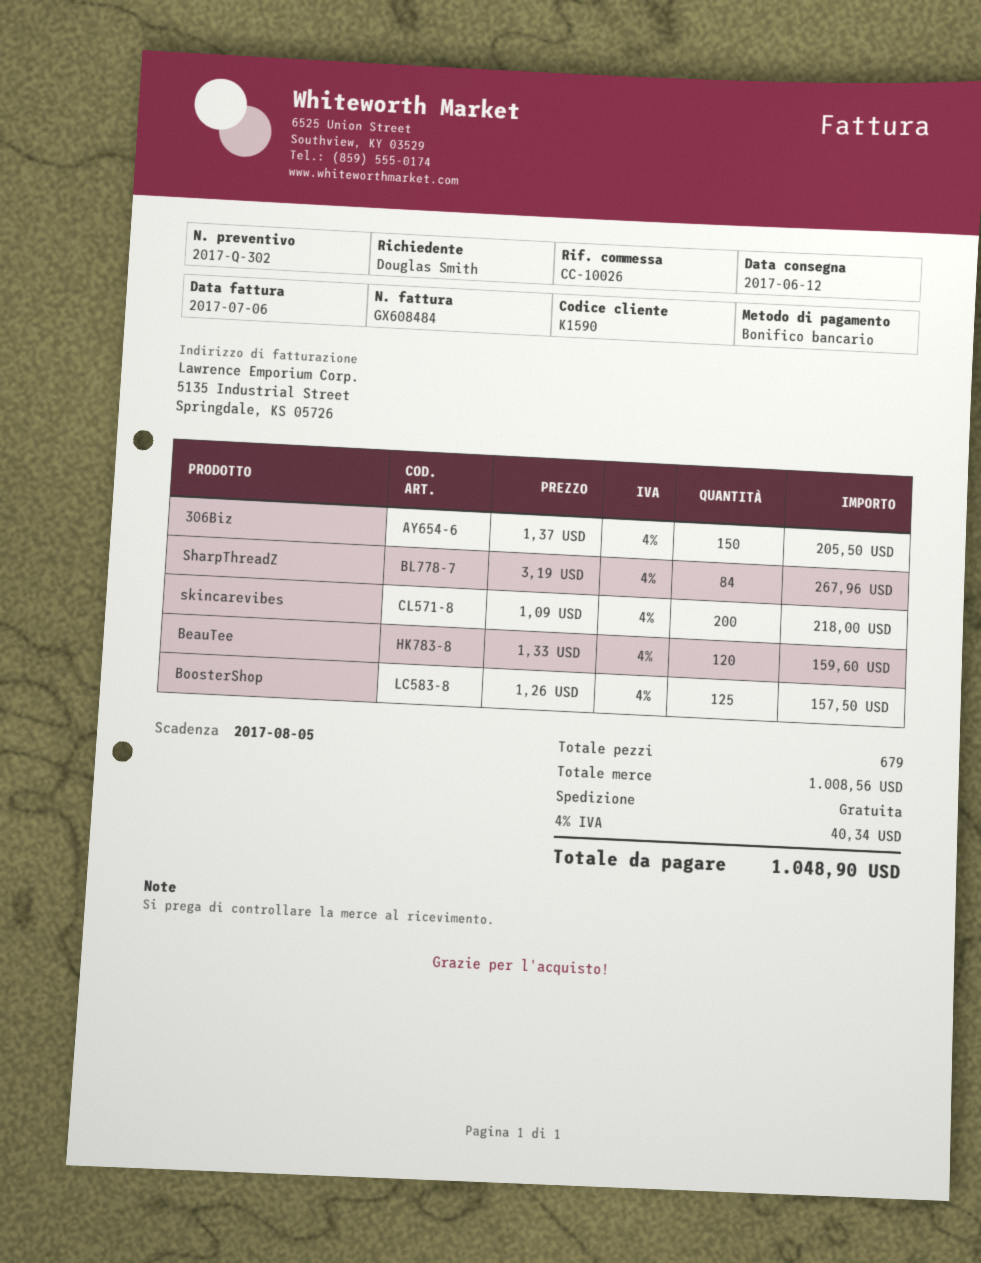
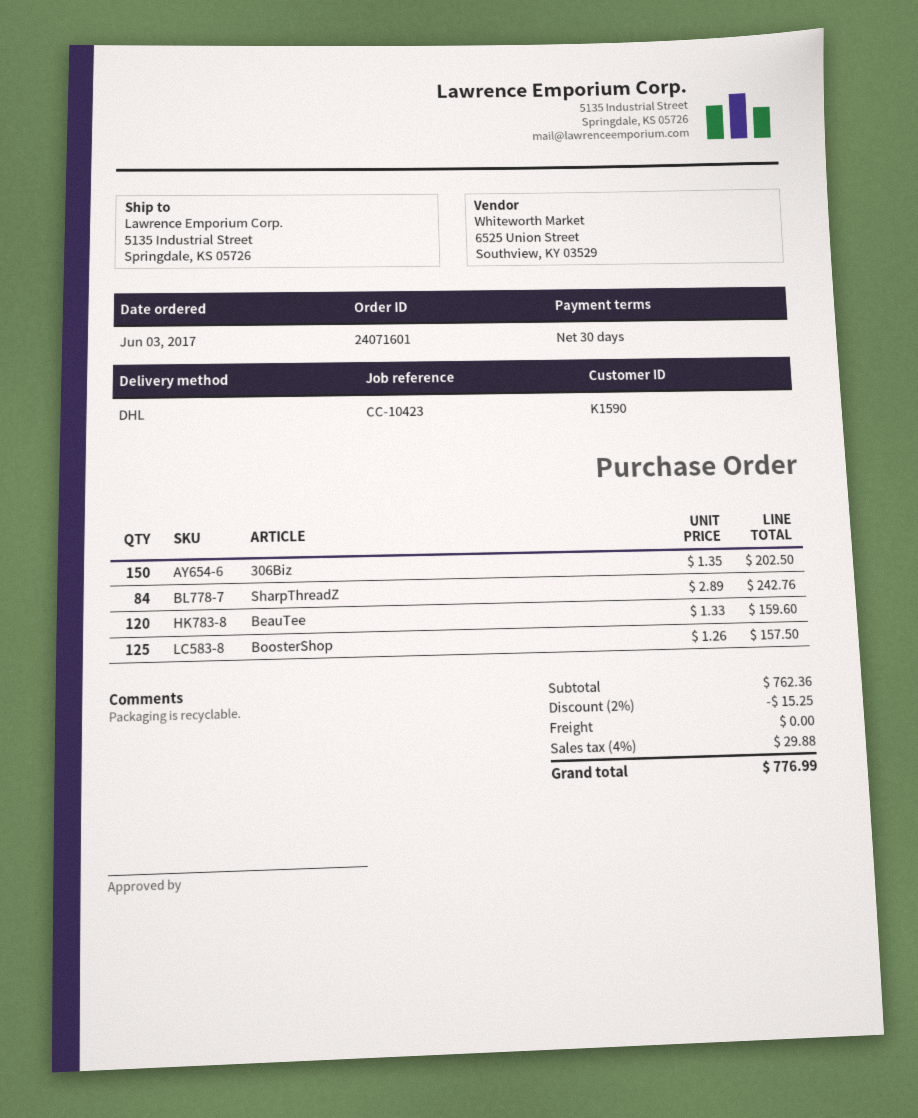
reference: CC-10026 -> CC-10423
306Biz: 150 x 1.37 = 205.50 -> 150 x 1.35 = 202.50
SharpThreadZ: 84 x 3.19 = 267.96 -> 84 x 2.89 = 242.76
skincarevibes: 200 x 1.09 = 218.00 -> none
subtotal: 1008.56 -> 762.36
discount: none -> 2% = 15.25
tax: 4% = 40.34 -> 4% = 29.88
total: 1048.90 -> 776.99

